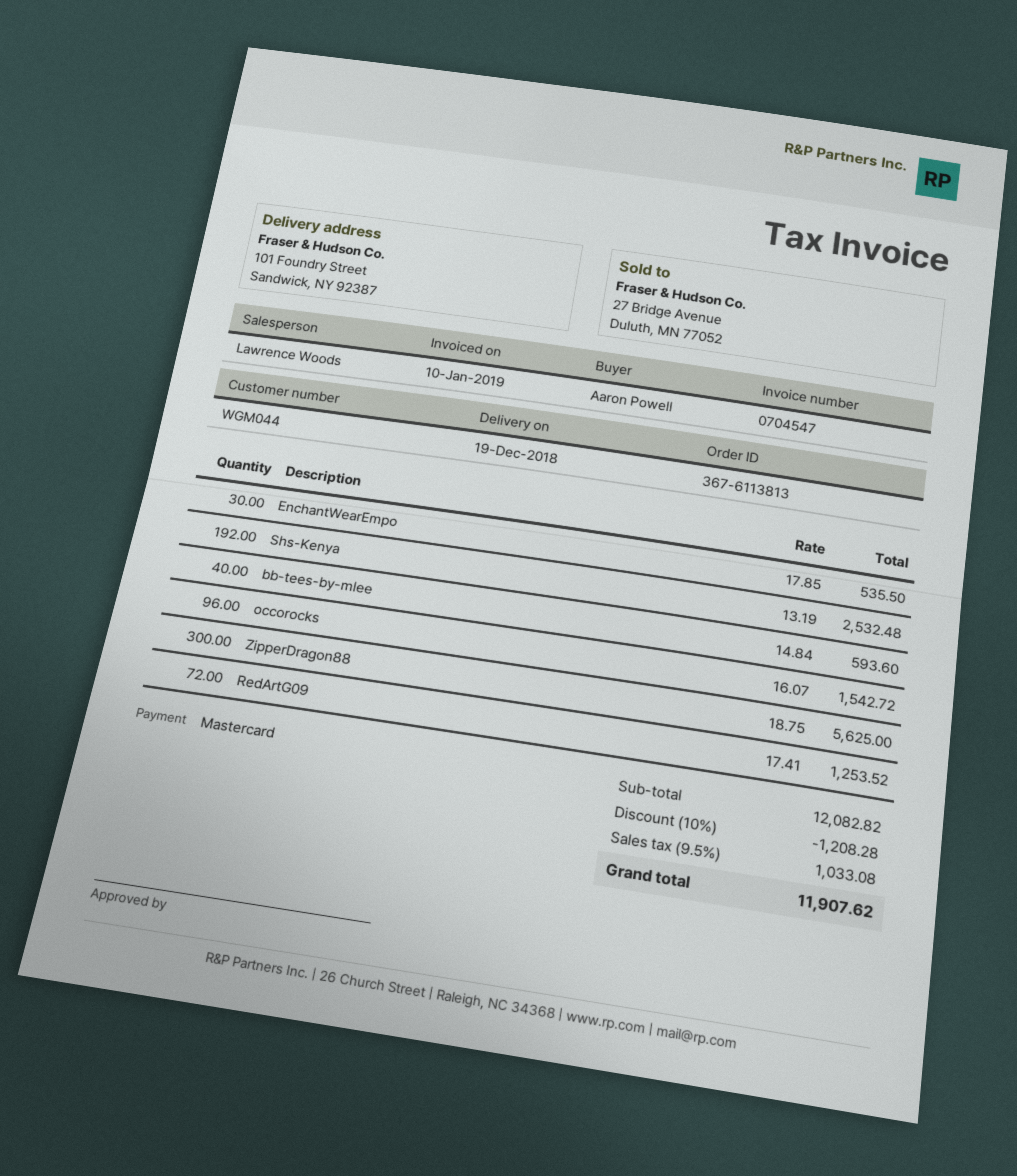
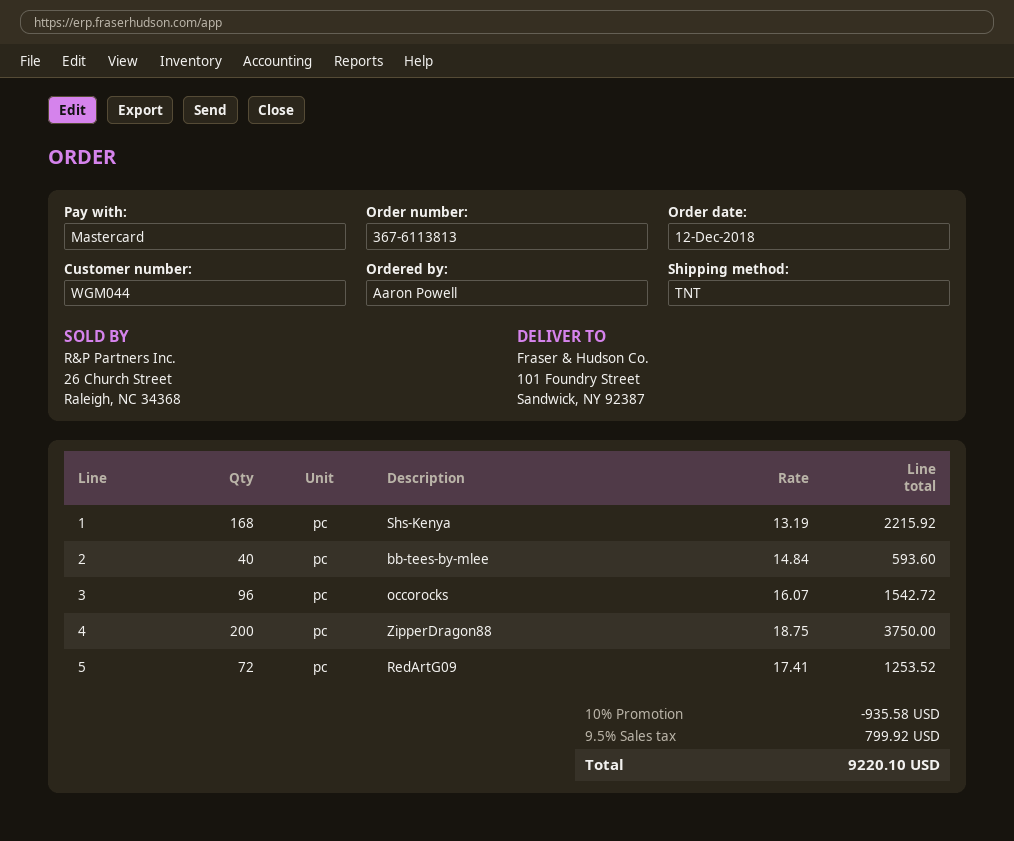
EnchantWearEmpo: 30 x 17.85 = 535.50 -> none
Shs-Kenya: 192 x 13.19 = 2532.48 -> 168 x 13.19 = 2215.92
ZipperDragon88: 300 x 18.75 = 5625.00 -> 200 x 18.75 = 3750.00
discount: 10% = 1208.28 -> 10% = 935.58
tax: 9.5% = 1033.08 -> 9.5% = 799.92
total: 11907.62 -> 9220.10

